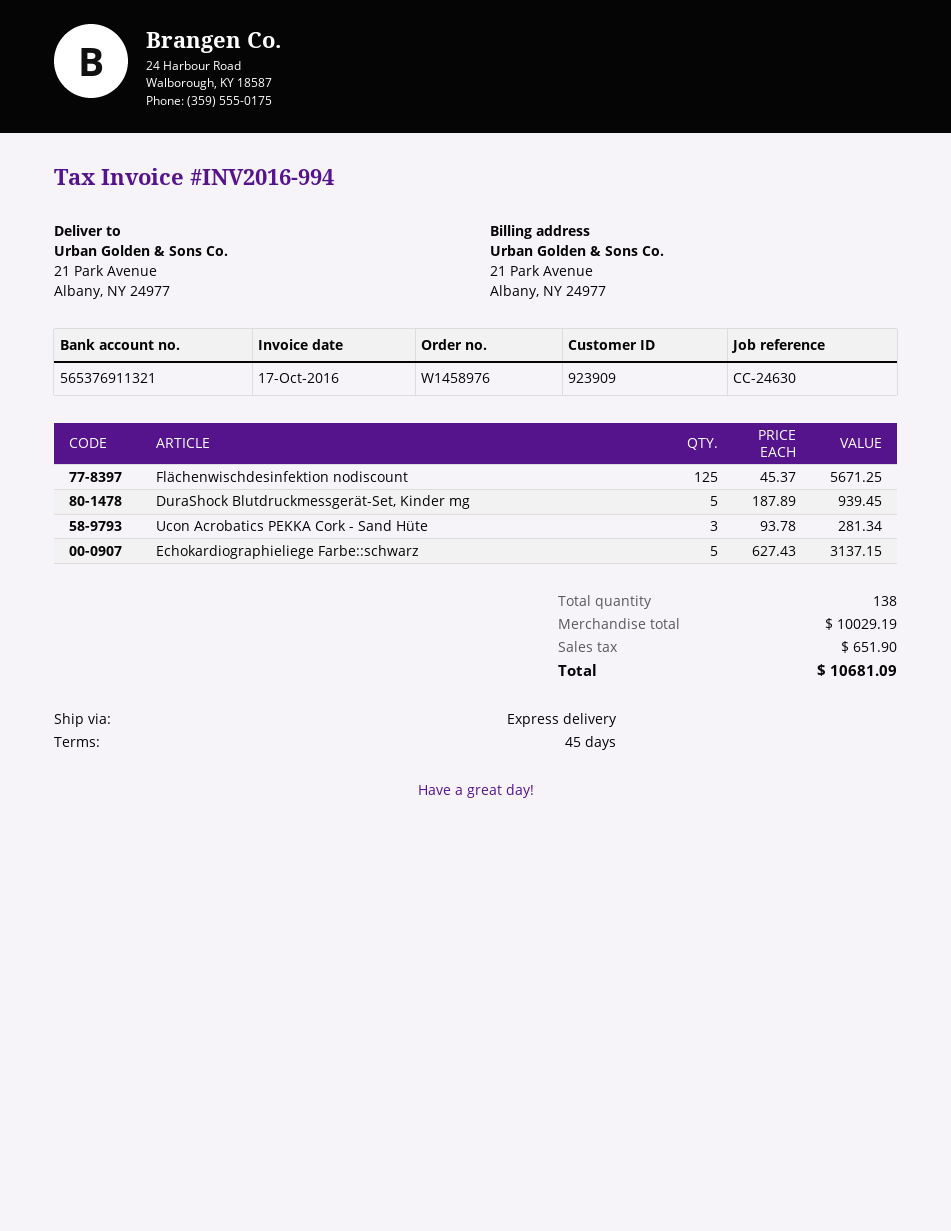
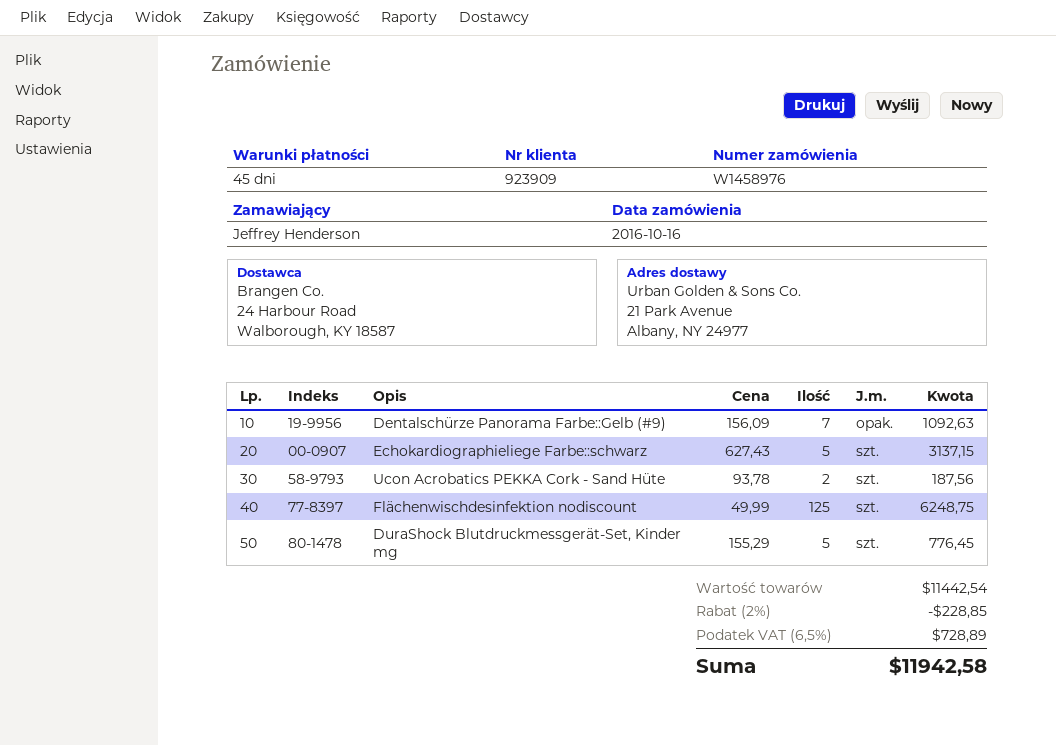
Flächenwischdesinfektion nodiscount: 125 x 45.37 = 5671.25 -> 125 x 49.99 = 6248.75
DuraShock Blutdruckmessgerät-Set, Kinder mg: 5 x 187.89 = 939.45 -> 5 x 155.29 = 776.45
Ucon Acrobatics PEKKA Cork - Sand Hüte: 3 x 93.78 = 281.34 -> 2 x 93.78 = 187.56
Dentalschürze Panorama Farbe::Gelb (#9): none -> 7 x 156.09 = 1092.63
subtotal: 10029.19 -> 11442.54
discount: none -> 2% = 228.85
tax: 651.90 -> 728.89
total: 10681.09 -> 11942.58

